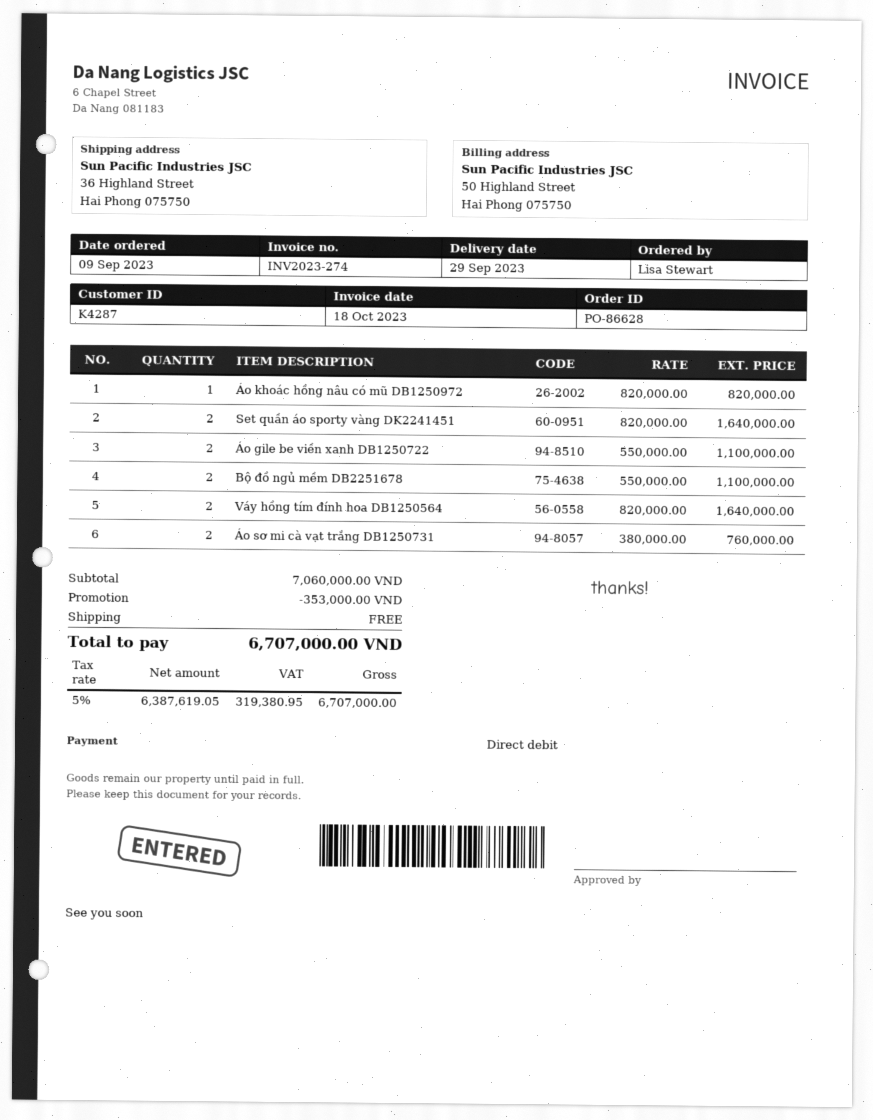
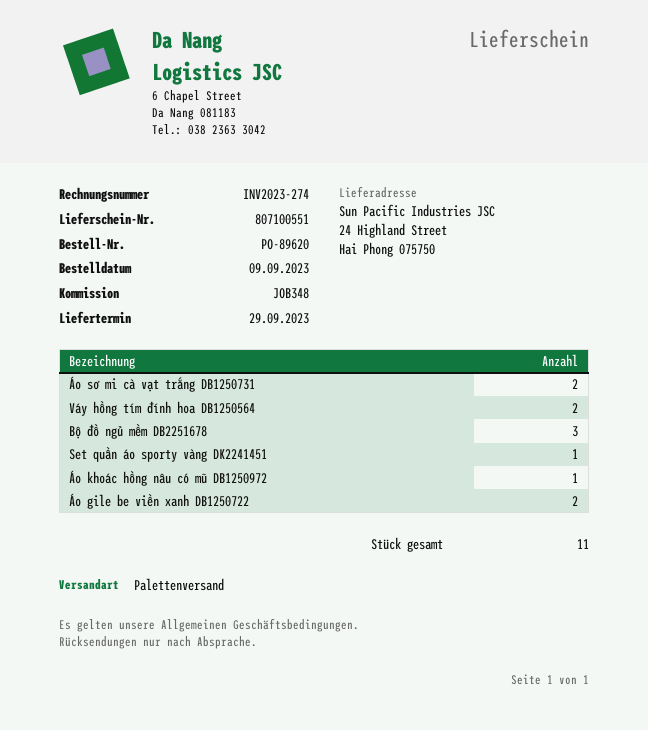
order number: PO-86628 -> PO-89620
ship to: 36 Highland Street, Hai Phong 075750 -> 24 Highland Street, Hai Phong 075750
Set quần áo sporty vàng DK2241451: 2 -> 1
Bộ đồ ngủ mềm DB2251678: 2 -> 3

